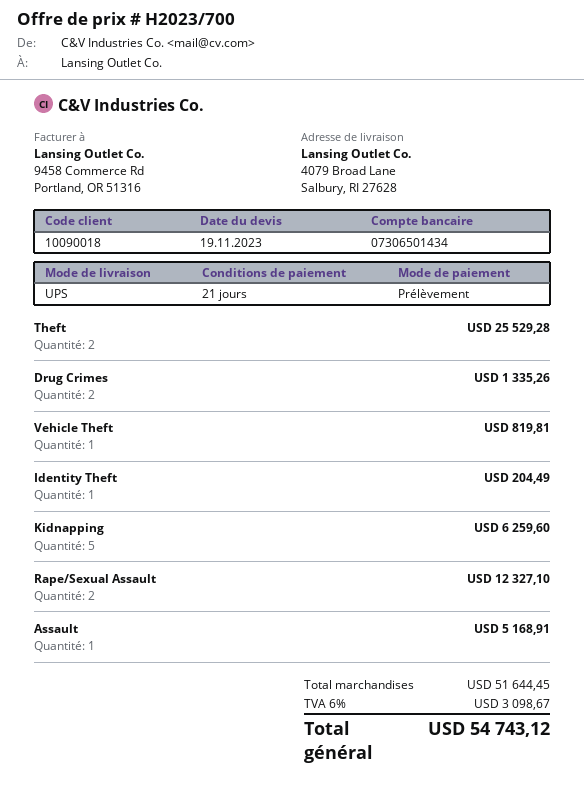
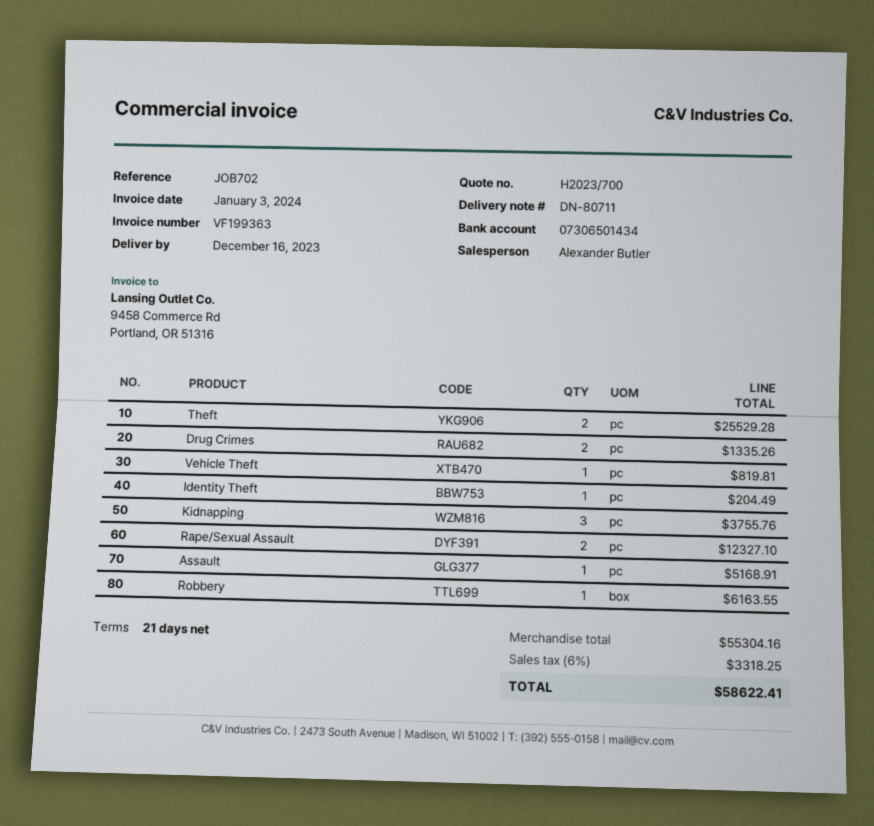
Kidnapping: 5 for 6259.60 -> 3 for 3755.76
Robbery: none -> 1 for 6163.55
subtotal: 51644.45 -> 55304.16
tax: 6% = 3098.67 -> 6% = 3318.25
total: 54743.12 -> 58622.41

